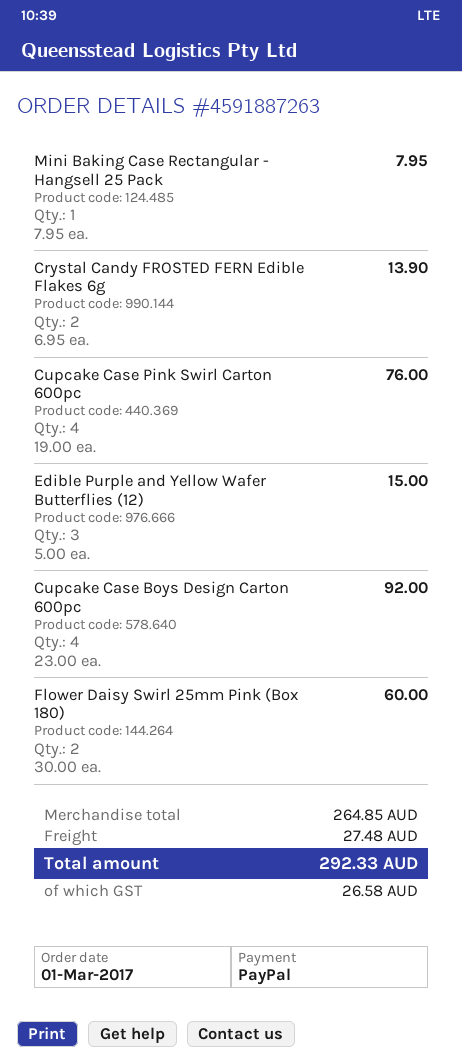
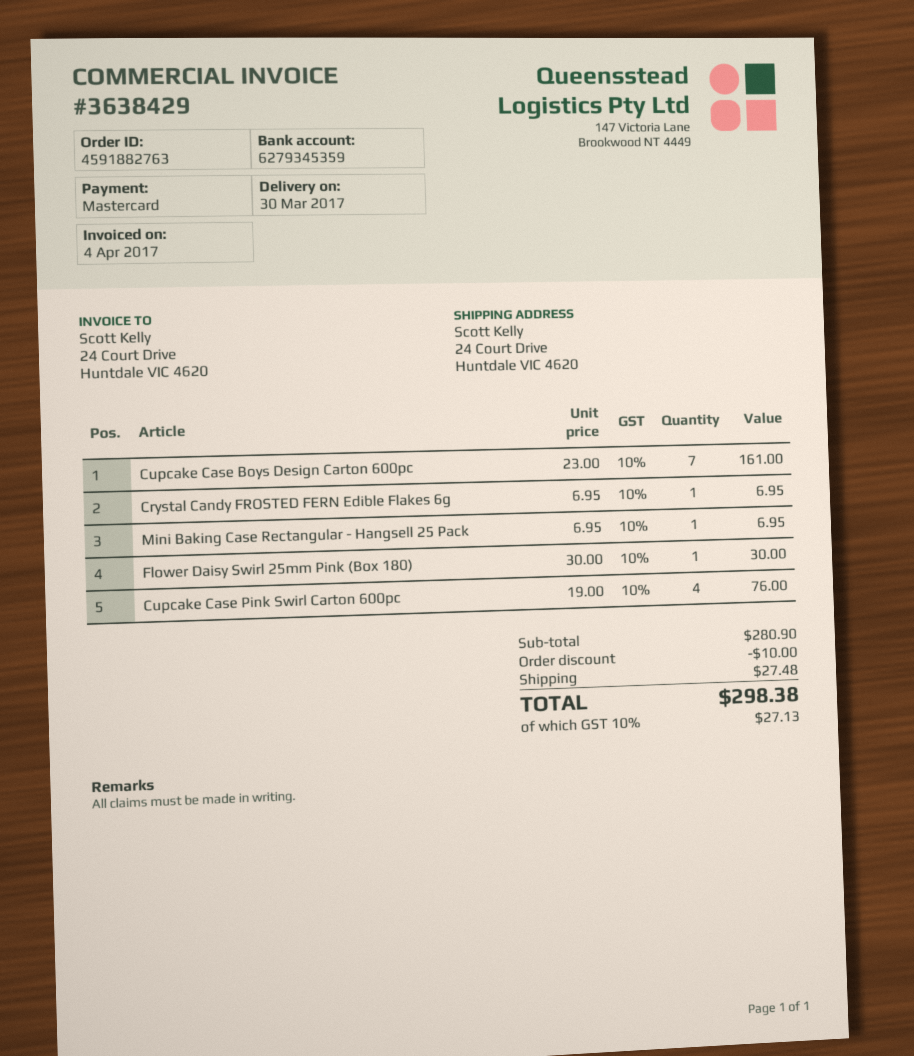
order number: 4591887263 -> 4591882763
payment method: PayPal -> Mastercard
Mini Baking Case Rectangular - Hangsell 25 Pack: 1 x 7.95 = 7.95 -> 1 x 6.95 = 6.95
Crystal Candy FROSTED FERN Edible Flakes 6g: 2 x 6.95 = 13.90 -> 1 x 6.95 = 6.95
Edible Purple and Yellow Wafer Butterflies (12): 3 x 5.00 = 15.00 -> none
Cupcake Case Boys Design Carton 600pc: 4 x 23.00 = 92.00 -> 7 x 23.00 = 161.00
Flower Daisy Swirl 25mm Pink (Box 180): 2 x 30.00 = 60.00 -> 1 x 30.00 = 30.00
subtotal: 264.85 -> 280.90
discount: none -> 10.00
tax: 26.58 -> 27.13
total: 292.33 -> 298.38

